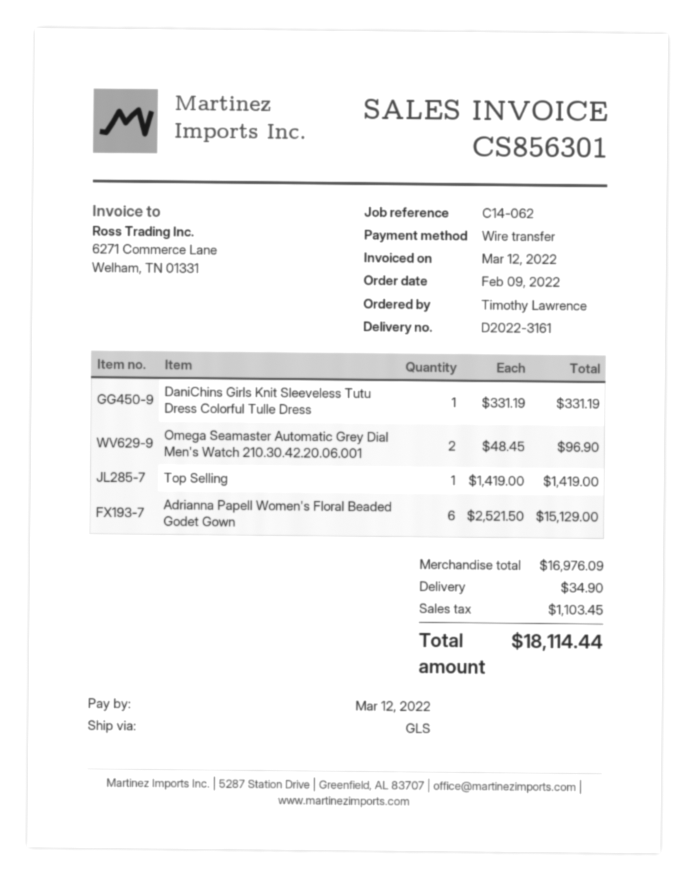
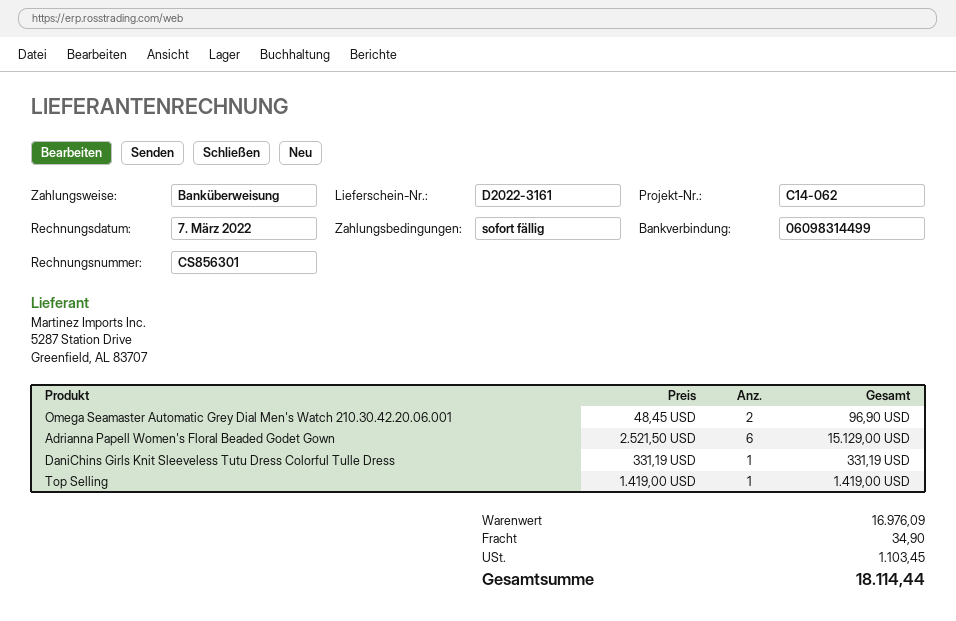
invoice date: 2022-03-12 -> 2022-03-07

